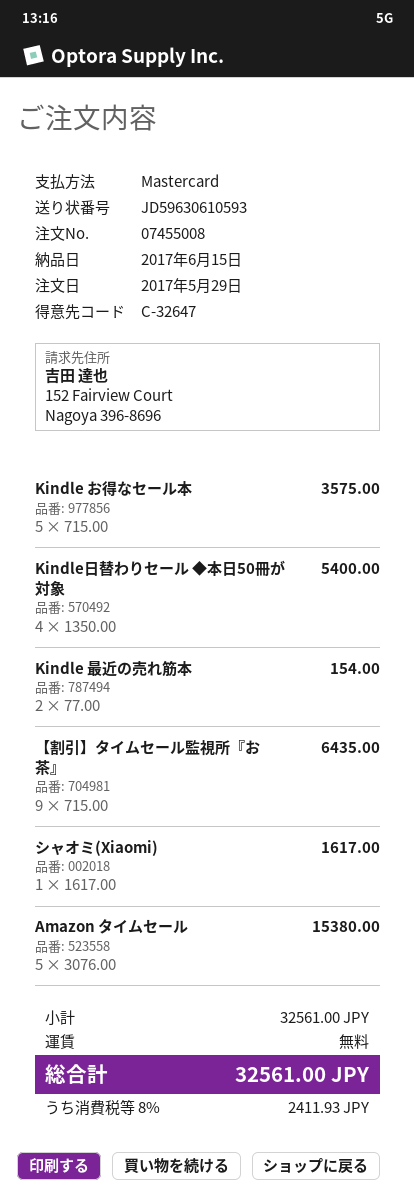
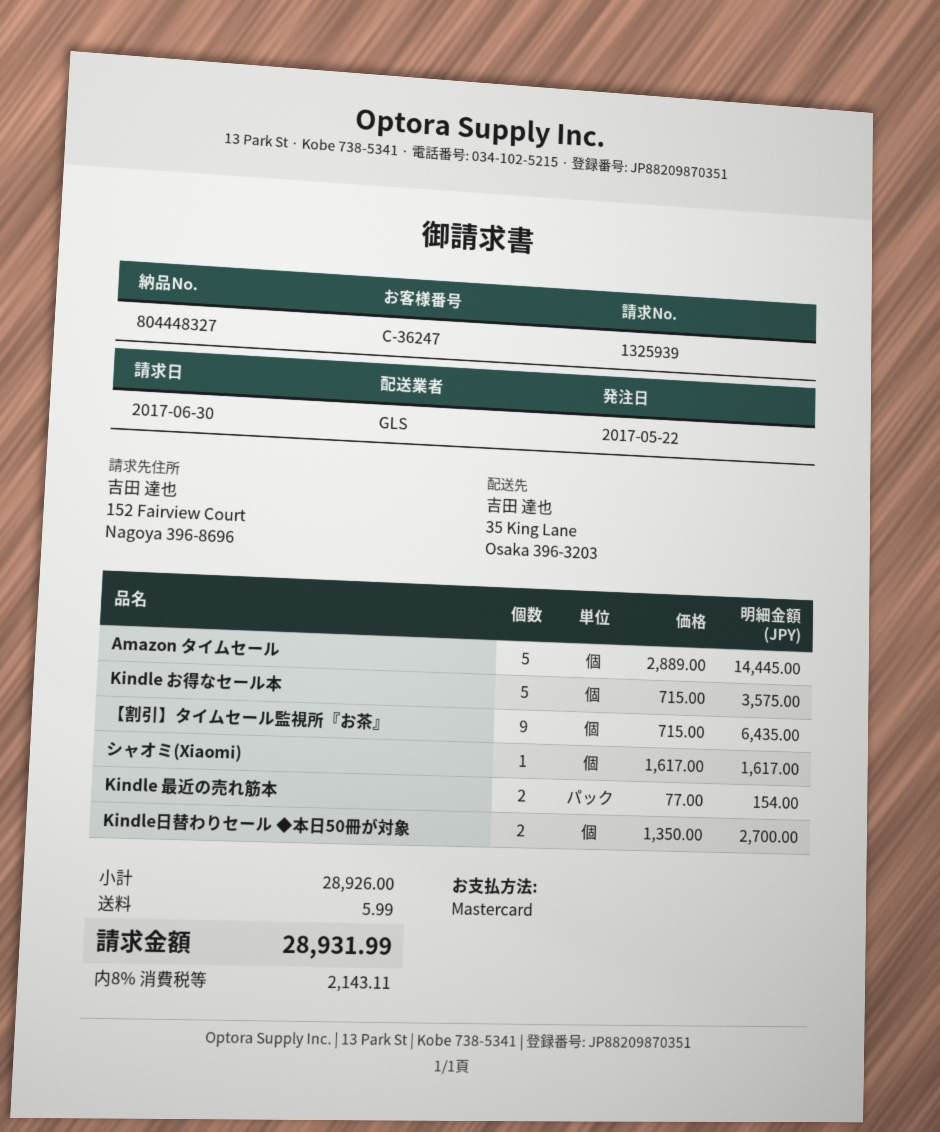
order date: 2017-05-29 -> 2017-05-22
customer number: C-32647 -> C-36247
Kindle日替わりセール ◆本日50冊が対象: 4 x 1350.00 = 5400.00 -> 2 x 1350.00 = 2700.00
Amazon タイムセール: 5 x 3076.00 = 15380.00 -> 5 x 2889.00 = 14445.00
subtotal: 32561.00 -> 28926.00
shipping: 0.00 -> 5.99
tax: 8% = 2411.93 -> 8% = 2143.11
total: 32561.00 -> 28931.99

